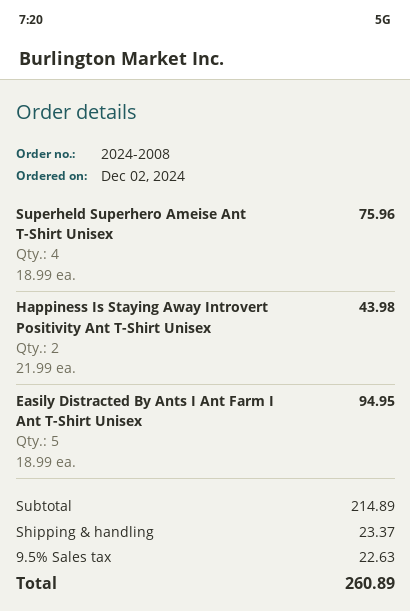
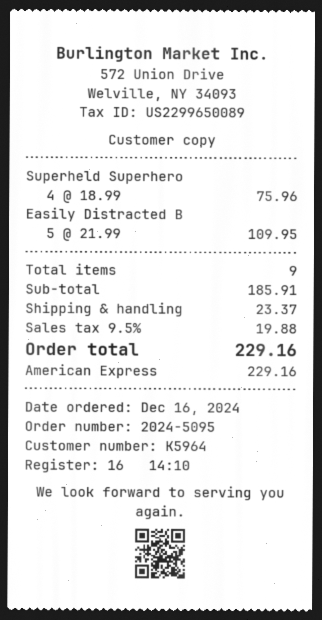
order number: 2024-2008 -> 2024-5095
order date: 2024-12-02 -> 2024-12-16
Happiness Is Staying Away Introvert Positivity Ant T-Shirt Unisex: 2 x 21.99 = 43.98 -> none
Easily Distracted By Ants I Ant Farm I Ant T-Shirt Unisex: 5 x 18.99 = 94.95 -> 5 x 21.99 = 109.95
subtotal: 214.89 -> 185.91
tax: 9.5% = 22.63 -> 9.5% = 19.88
total: 260.89 -> 229.16

